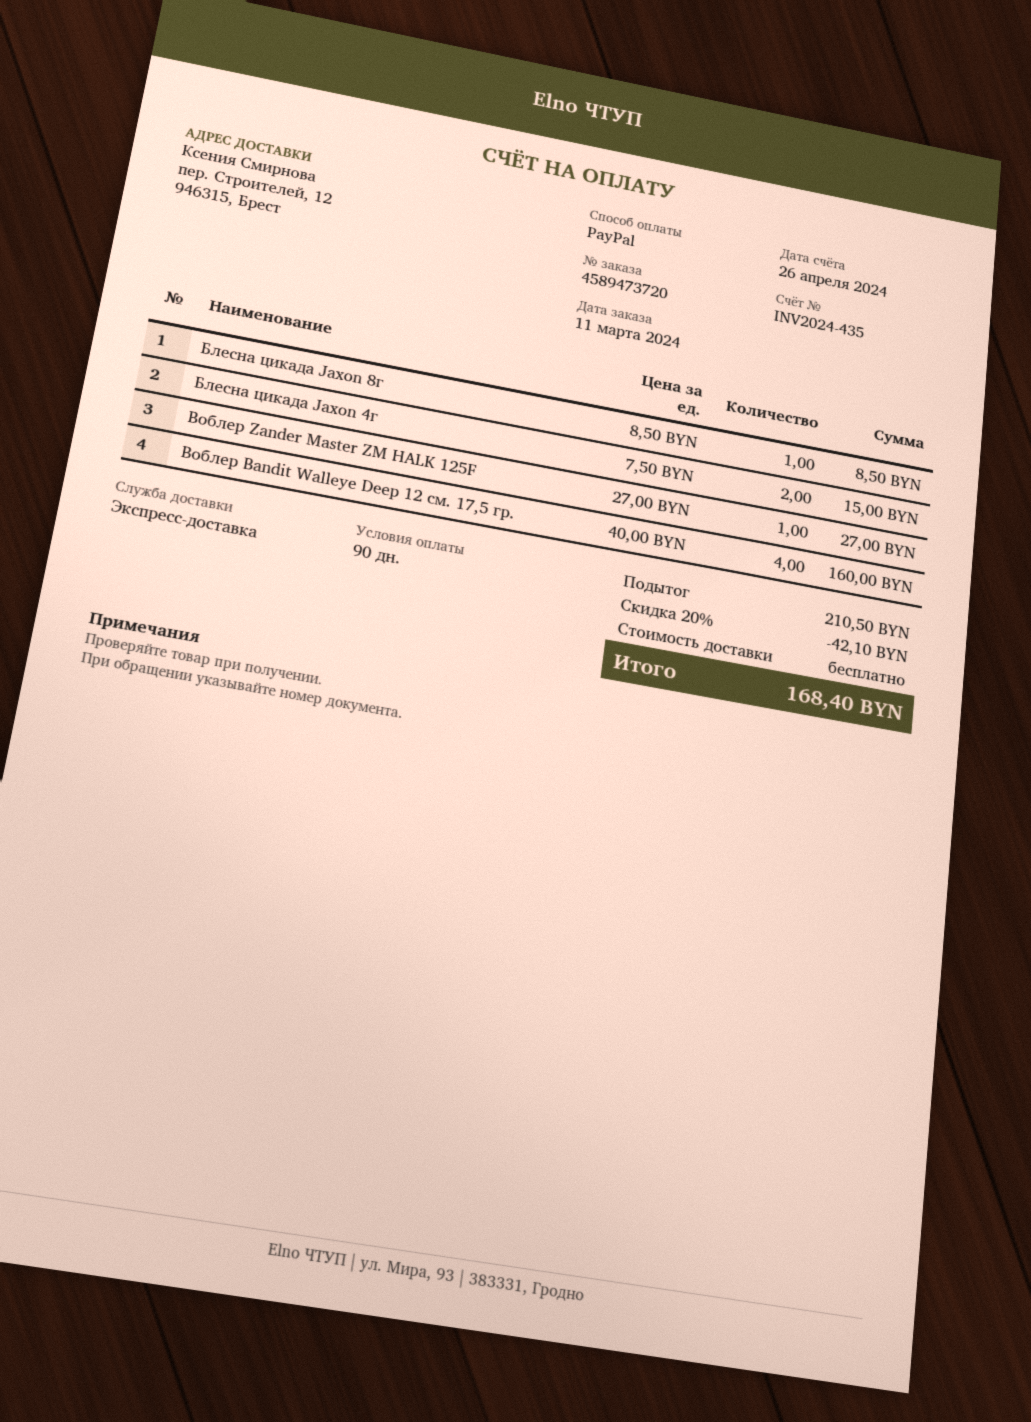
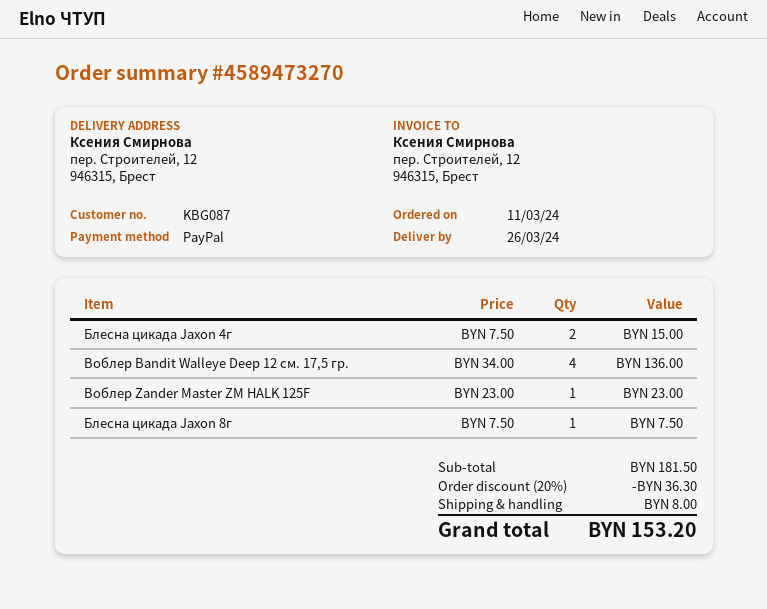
order number: 4589473720 -> 4589473270
Блесна цикада Jaxon 8г: 1 x 8.50 = 8.50 -> 1 x 7.50 = 7.50
Воблер Zander Master ZM HALK 125F: 1 x 27.00 = 27.00 -> 1 x 23.00 = 23.00
Воблер Bandit Walleye Deep 12 см. 17,5 гр.: 4 x 40.00 = 160.00 -> 4 x 34.00 = 136.00
subtotal: 210.50 -> 181.50
discount: 20% = 42.10 -> 20% = 36.30
shipping: 0.00 -> 8.00
total: 168.40 -> 153.20

